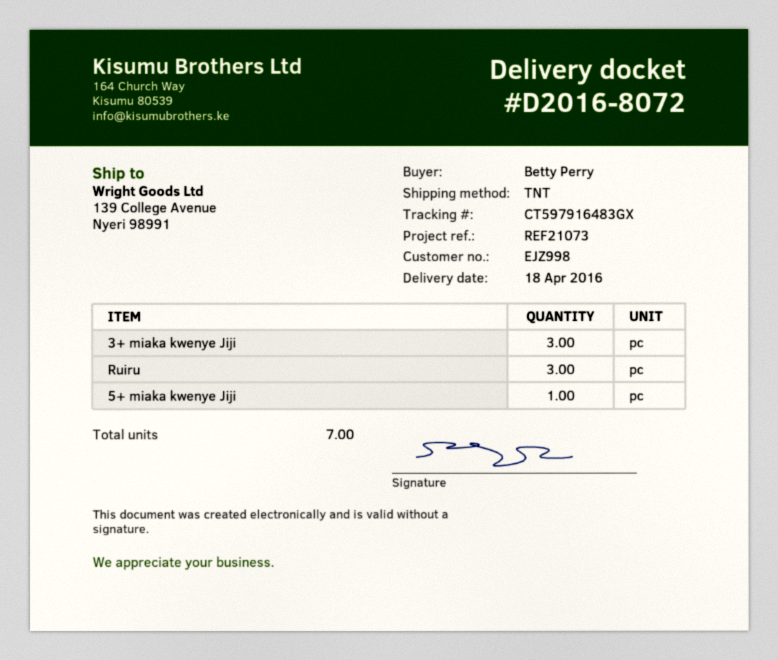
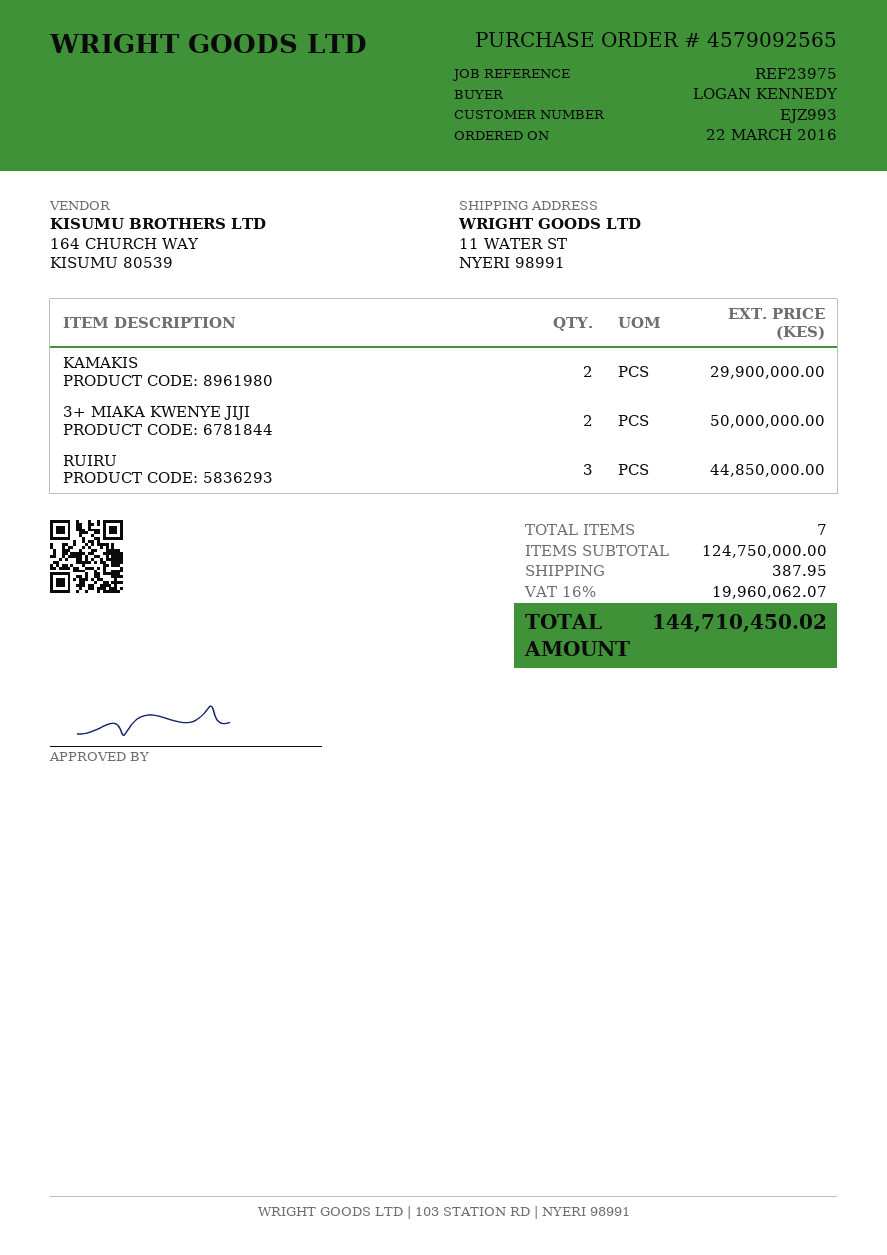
customer number: EJZ998 -> EJZ993
reference: REF21073 -> REF23975
ordered by: Betty Perry -> LOGAN KENNEDY
ship to: 139 College Avenue, Nyeri 98991 -> 11 WATER ST, NYERI 98991
3+ miaka kwenye Jiji: 3 -> 2
5+ miaka kwenye Jiji: 1 -> none
KAMAKIS: none -> 2

